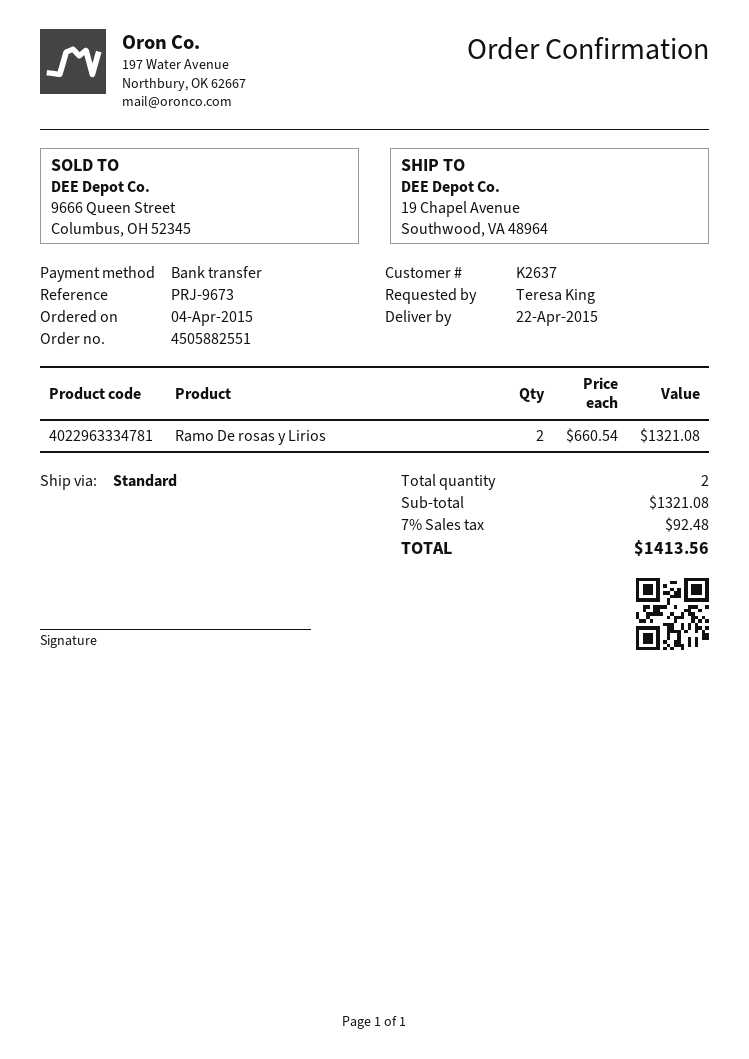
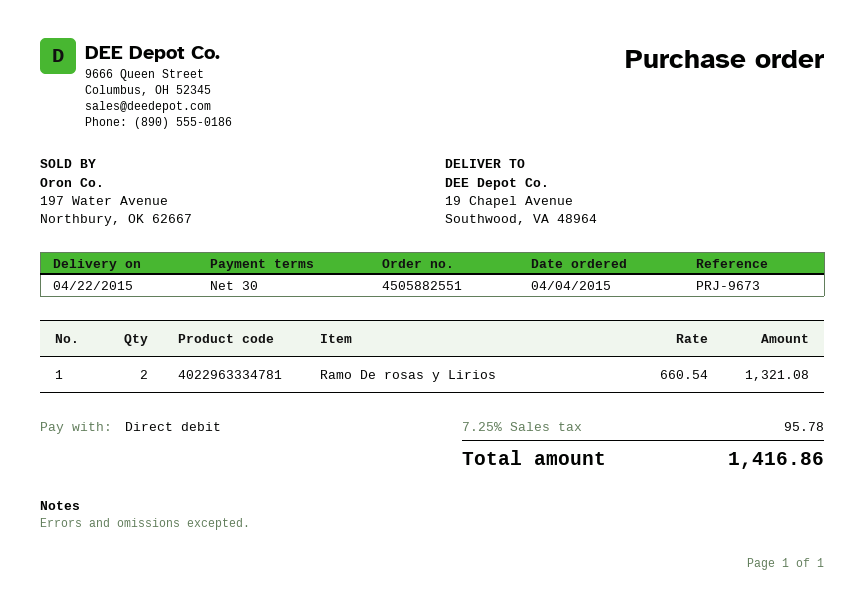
payment method: bank transfer -> direct debit
tax: 7% = 92.48 -> 7.25% = 95.78
total: 1413.56 -> 1416.86

